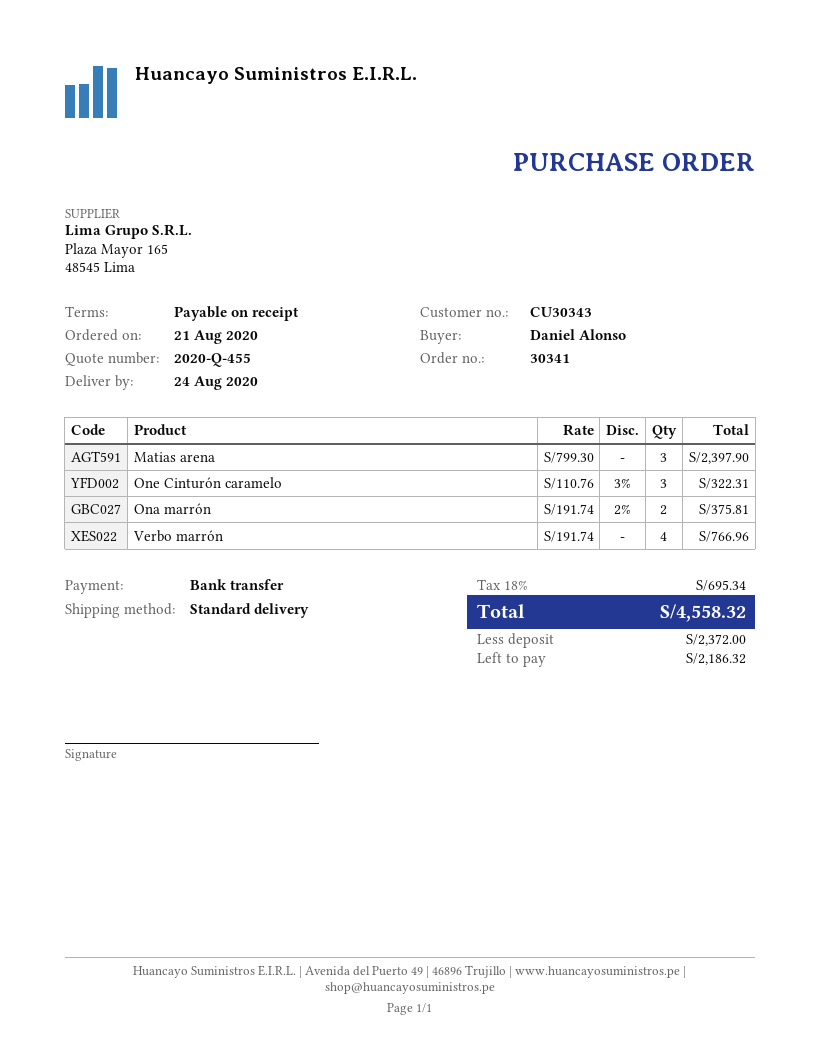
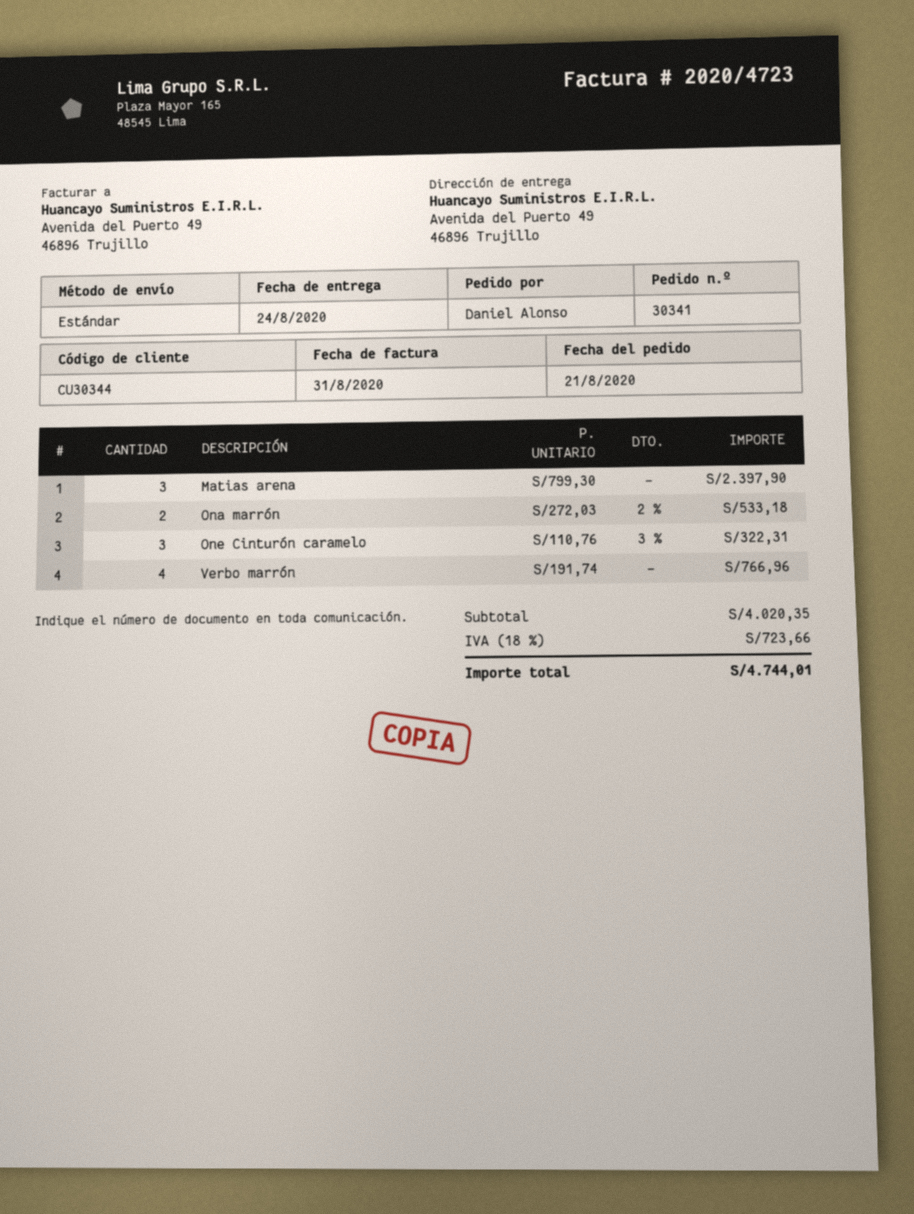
customer number: CU30343 -> CU30344
Ona marrón: 2 x 191.74 - 2% = 375.81 -> 2 x 272.03 - 2% = 533.18
tax: 18% = 695.34 -> 18% = 723.66
total: 4558.32 -> 4744.01

